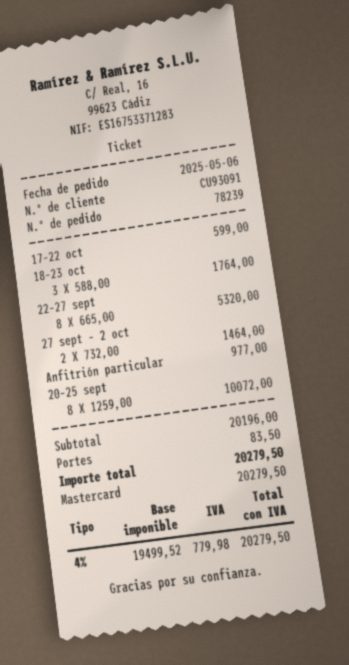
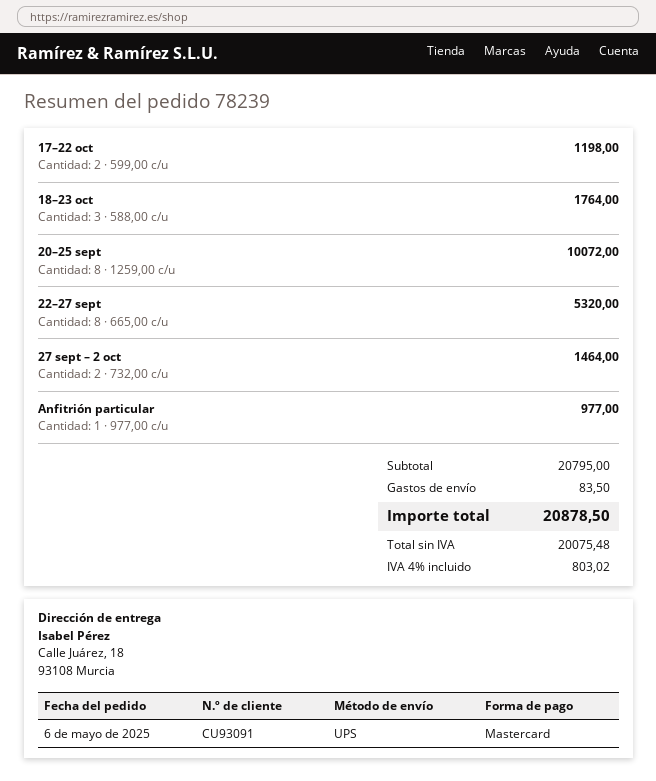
17–22 oct: 1 x 599.00 = 599.00 -> 2 x 599.00 = 1198.00
subtotal: 20196.00 -> 20795.00
net: 19499.52 -> 20075.48
tax: 4% = 779.98 -> 4% = 803.02
total: 20279.50 -> 20878.50

